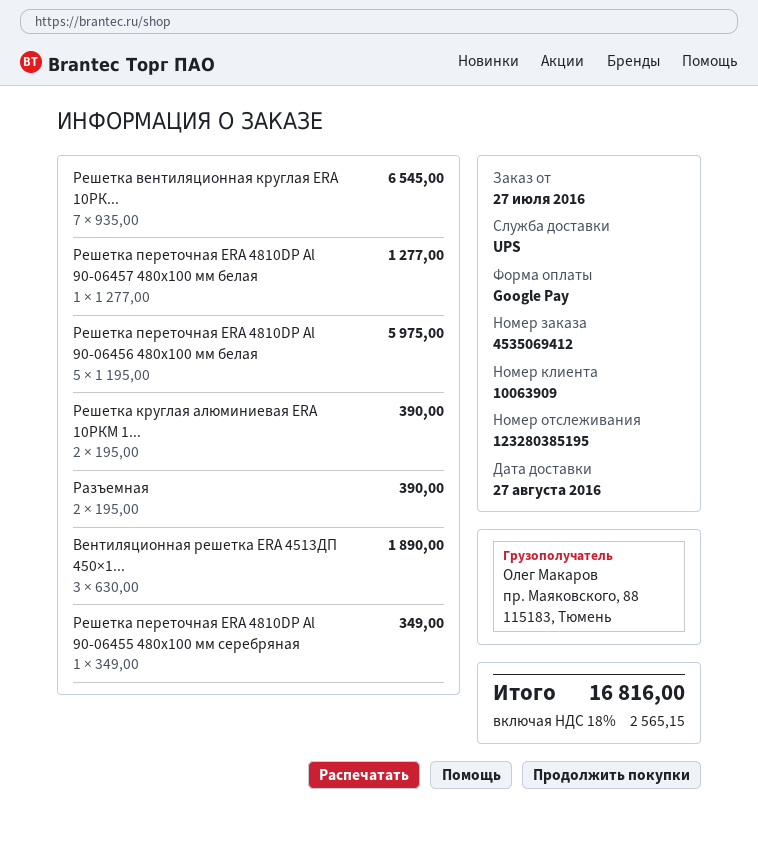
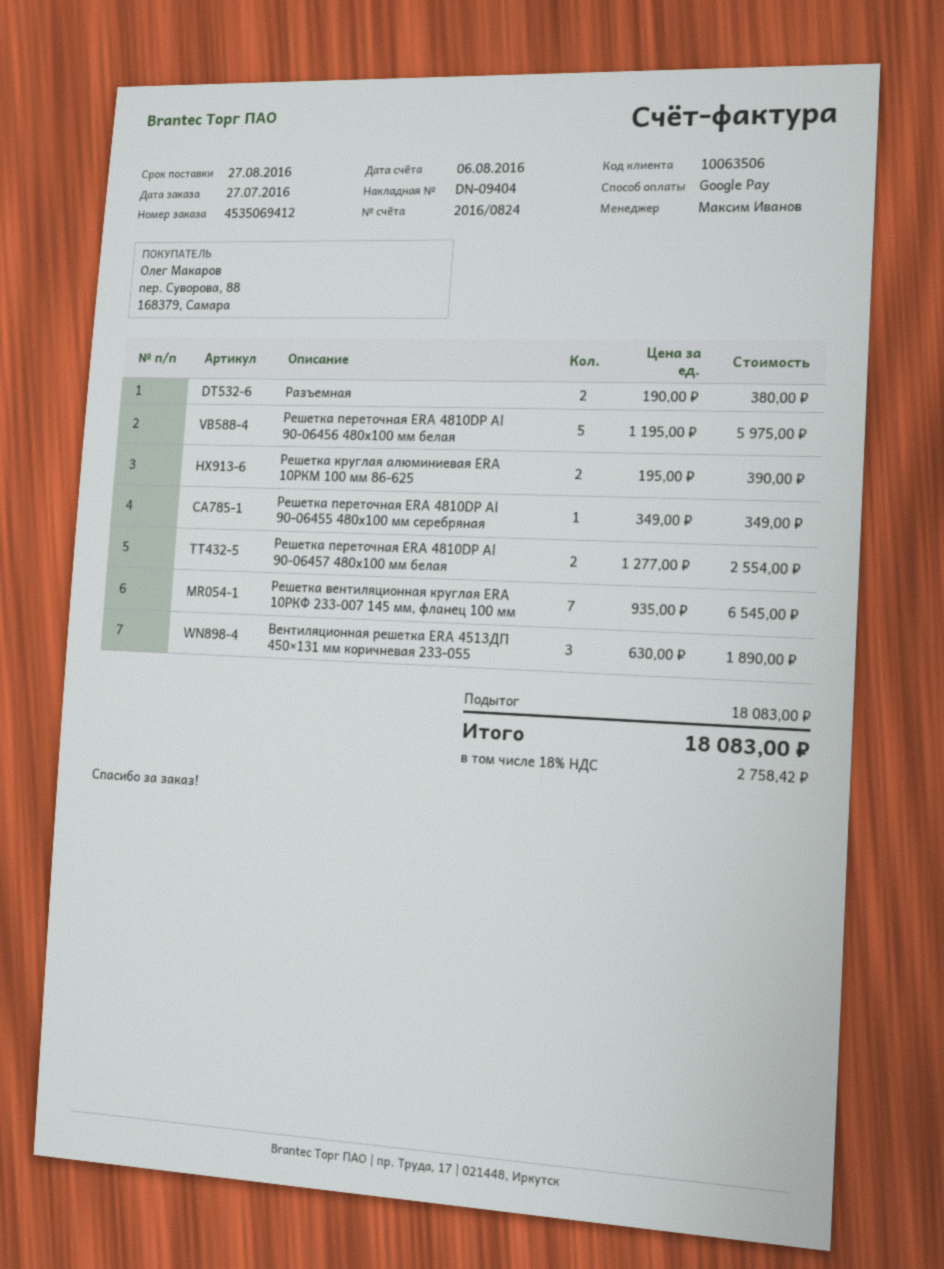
customer number: 10063909 -> 10063506
Решетка переточная ERA 4810DP Al 90-06457 480x100 мм белая: 1 x 1277.00 = 1277.00 -> 2 x 1277.00 = 2554.00
Разъемная: 2 x 195.00 = 390.00 -> 2 x 190.00 = 380.00
tax: 18% = 2565.15 -> 18% = 2758.42
total: 16816.00 -> 18083.00

